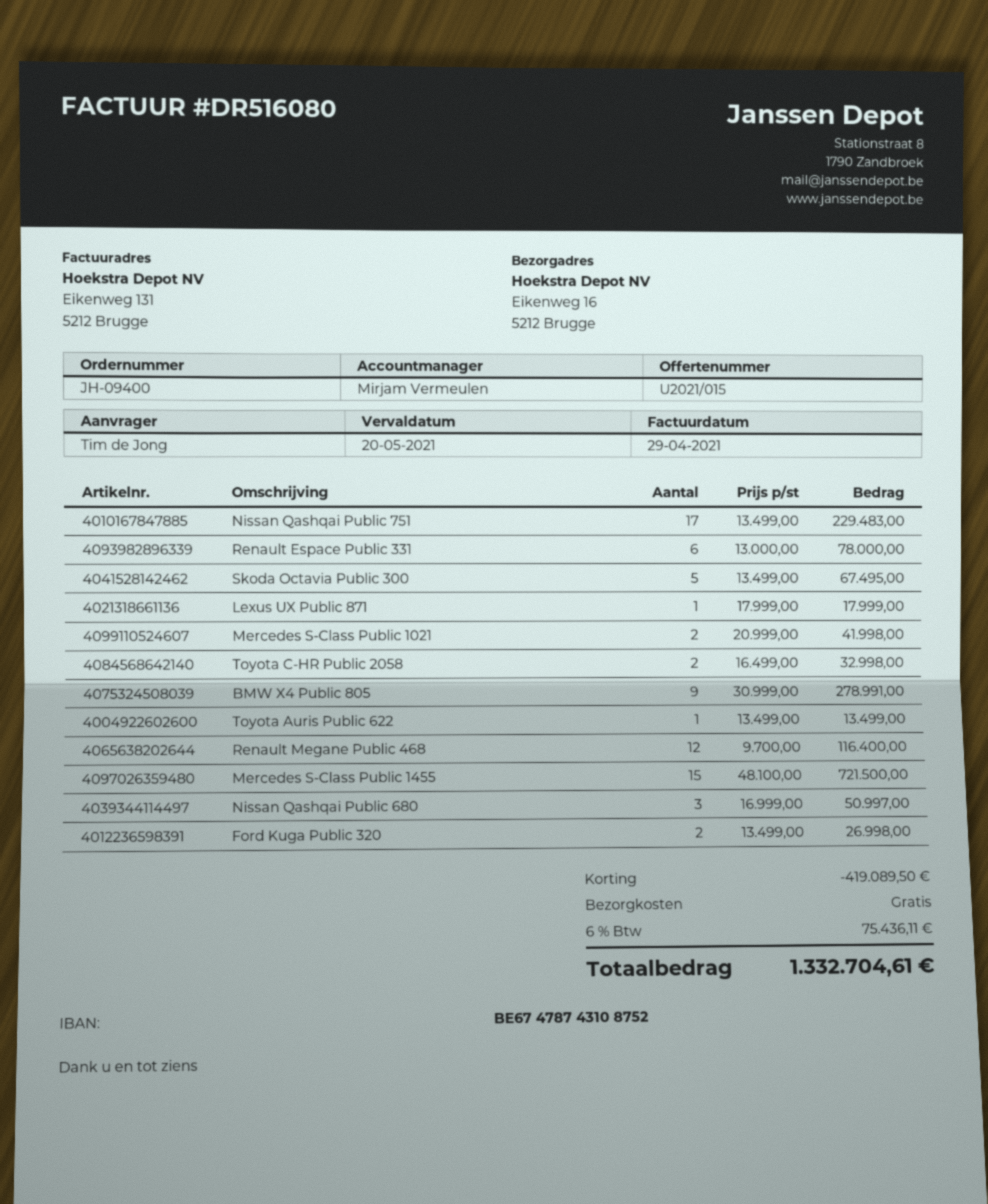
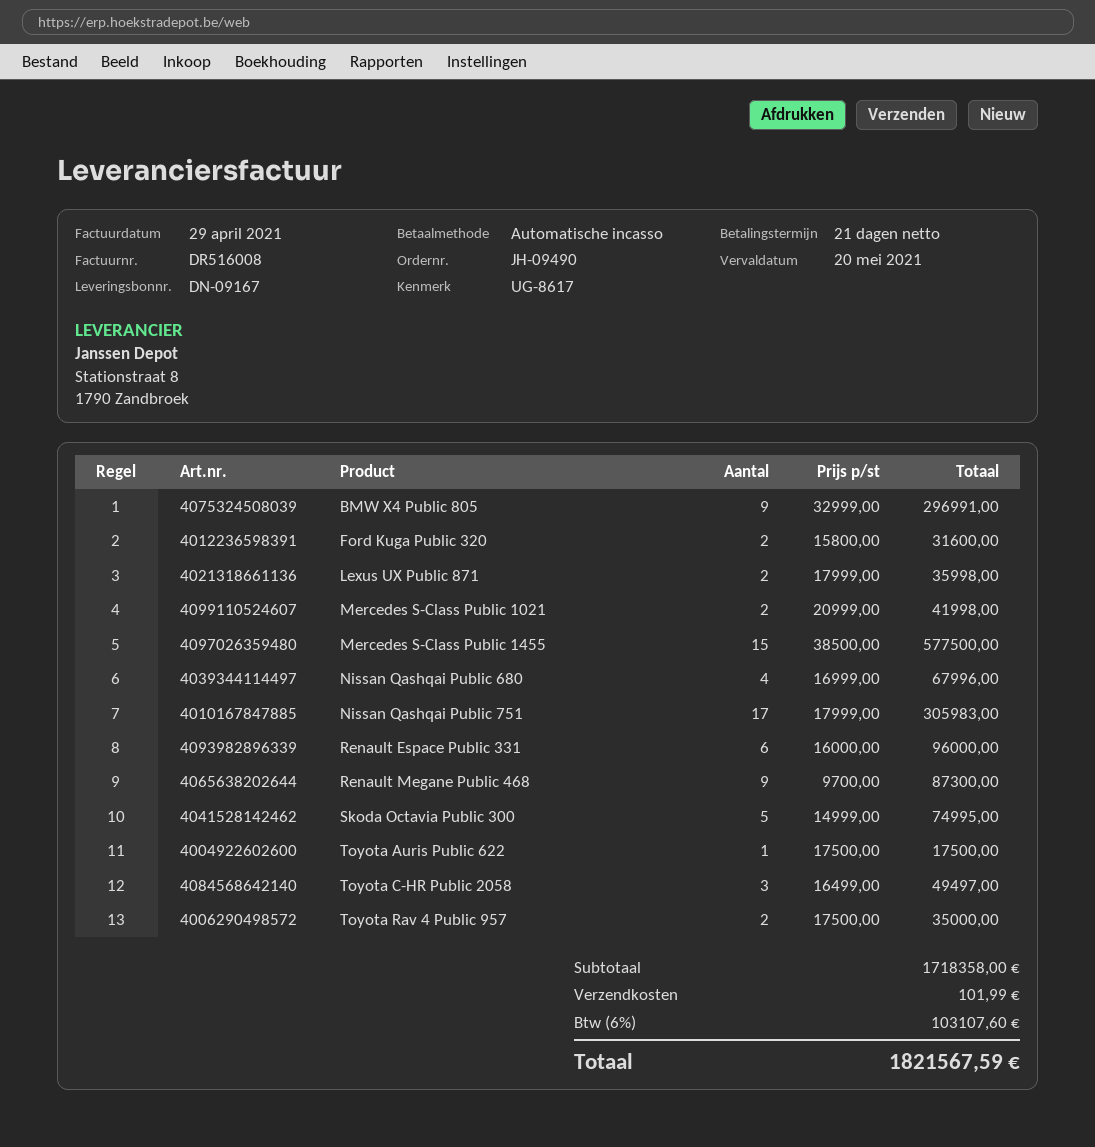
order number: JH-09400 -> JH-09490
invoice number: DR516080 -> DR516008
Nissan Qashqai Public 751: 17 x 13499.00 = 229483.00 -> 17 x 17999.00 = 305983.00
Renault Espace Public 331: 6 x 13000.00 = 78000.00 -> 6 x 16000.00 = 96000.00
Skoda Octavia Public 300: 5 x 13499.00 = 67495.00 -> 5 x 14999.00 = 74995.00
Lexus UX Public 871: 1 x 17999.00 = 17999.00 -> 2 x 17999.00 = 35998.00
Toyota C-HR Public 2058: 2 x 16499.00 = 32998.00 -> 3 x 16499.00 = 49497.00
BMW X4 Public 805: 9 x 30999.00 = 278991.00 -> 9 x 32999.00 = 296991.00
Toyota Auris Public 622: 1 x 13499.00 = 13499.00 -> 1 x 17500.00 = 17500.00
Renault Megane Public 468: 12 x 9700.00 = 116400.00 -> 9 x 9700.00 = 87300.00
Mercedes S-Class Public 1455: 15 x 48100.00 = 721500.00 -> 15 x 38500.00 = 577500.00
Nissan Qashqai Public 680: 3 x 16999.00 = 50997.00 -> 4 x 16999.00 = 67996.00
Ford Kuga Public 320: 2 x 13499.00 = 26998.00 -> 2 x 15800.00 = 31600.00
Toyota Rav 4 Public 957: none -> 2 x 17500.00 = 35000.00
discount: 419089.50 -> none
shipping: 0.00 -> 101.99
tax: 6% = 75436.11 -> 6% = 103107.60
total: 1332704.61 -> 1821567.59

